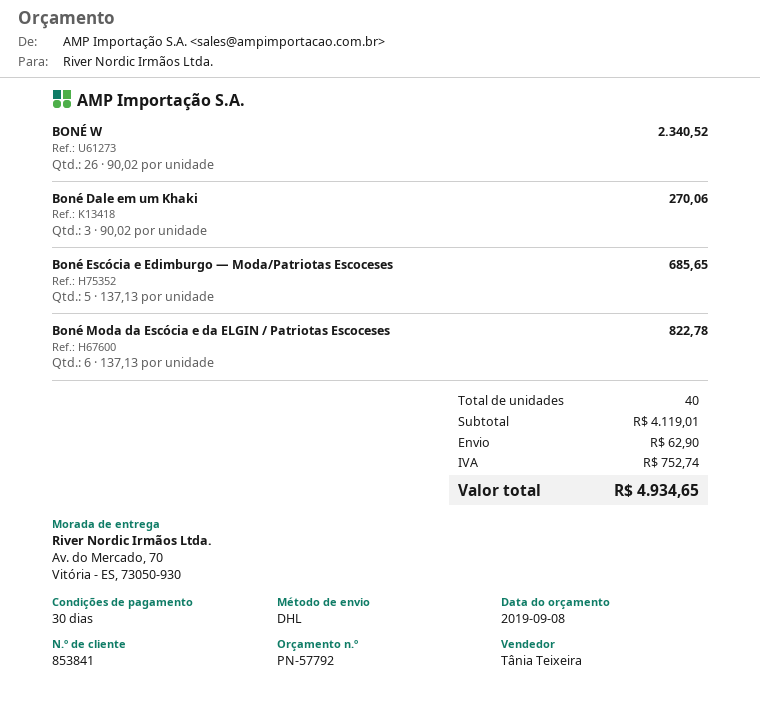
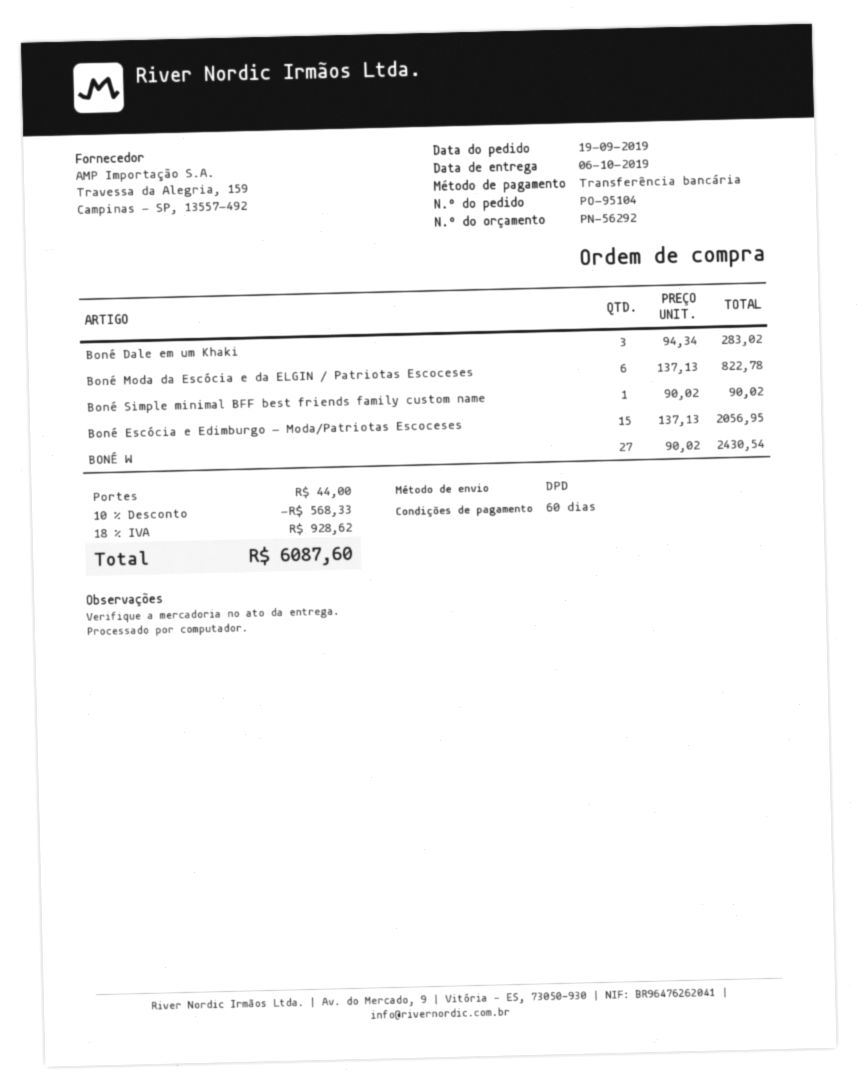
quote number: PN-57792 -> PN-56292
payment terms: 30 days -> 60 days
shipping method: DHL -> DPD
BONÉ W: 26 x 90.02 = 2340.52 -> 27 x 90.02 = 2430.54
Boné Dale em um Khaki: 3 x 90.02 = 270.06 -> 3 x 94.34 = 283.02
Boné Escócia e Edimburgo — Moda/Patriotas Escoceses: 5 x 137.13 = 685.65 -> 15 x 137.13 = 2056.95
Boné Simple minimal BFF best friends family custom name: none -> 1 x 90.02 = 90.02
discount: none -> 10% = 568.33
shipping: 62.90 -> 44.00
tax: 752.74 -> 928.62
total: 4934.65 -> 6087.60

